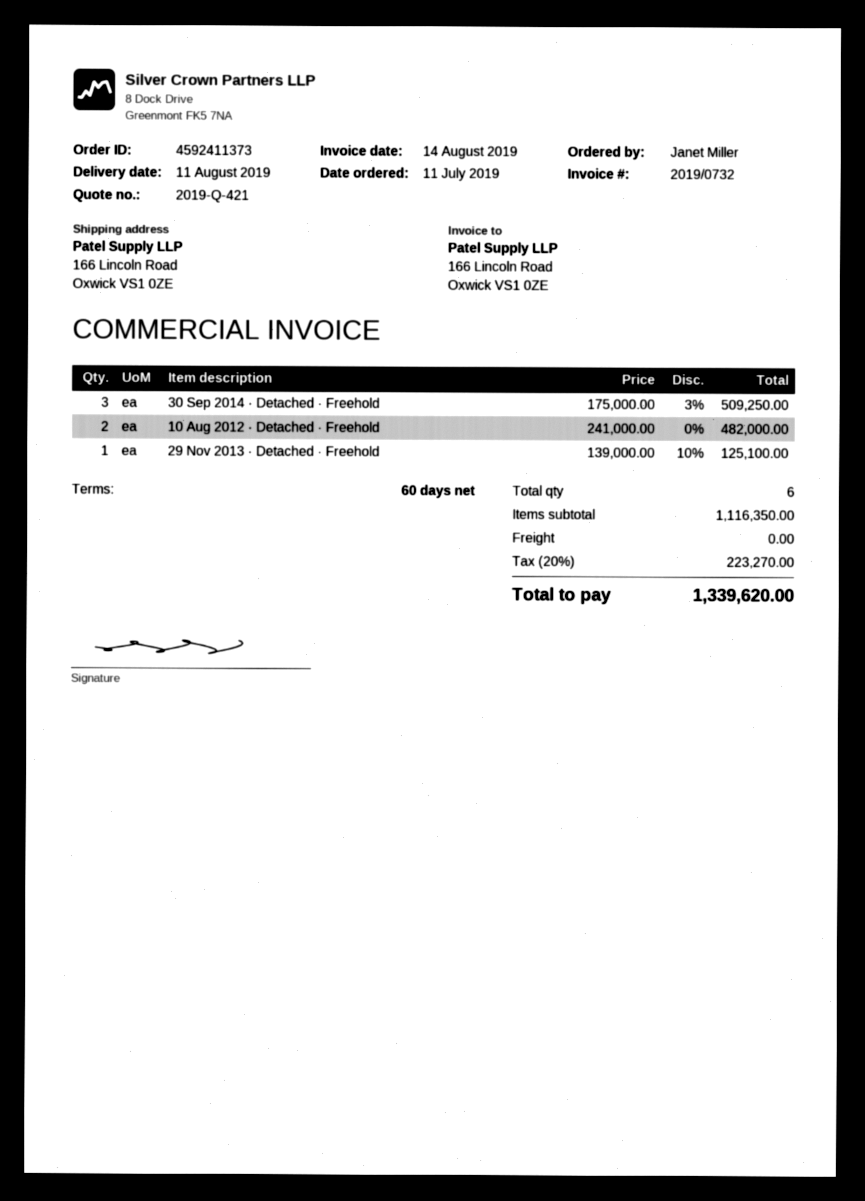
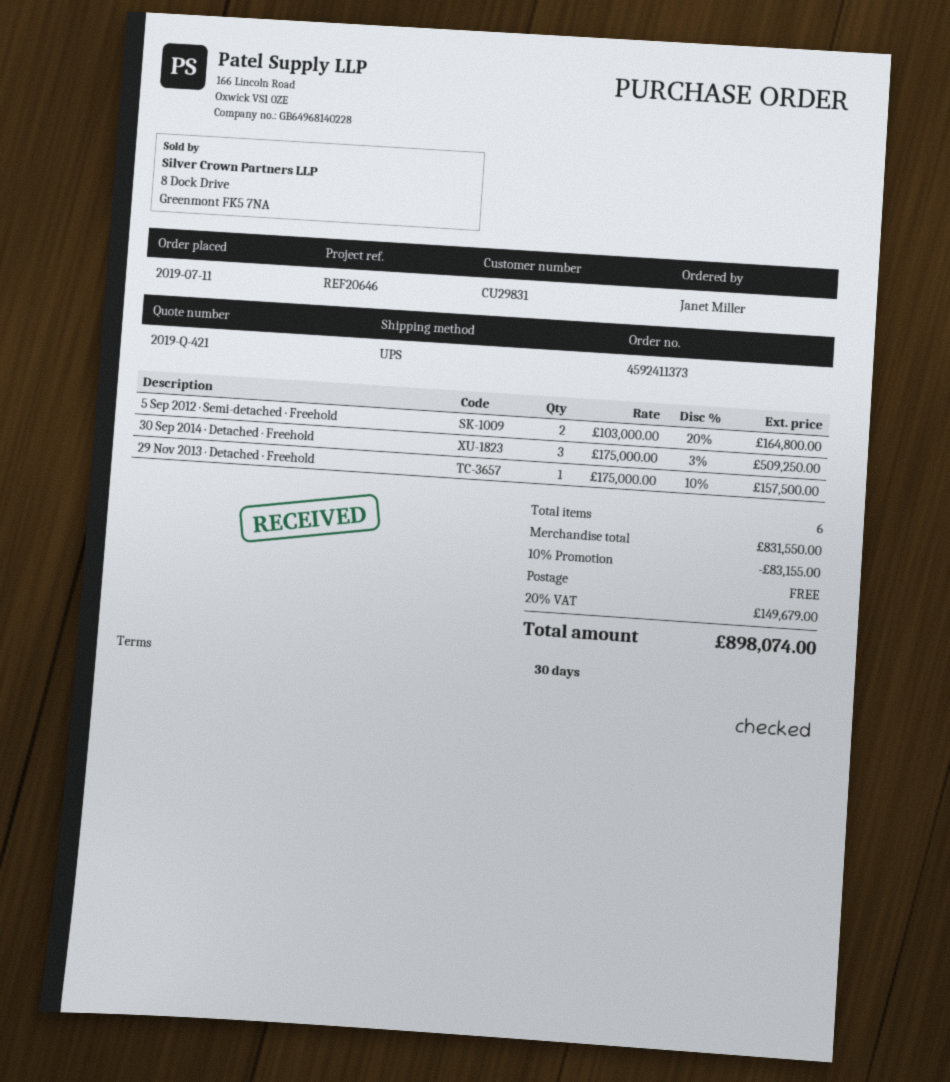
payment terms: 60 days -> 30 days
10 Aug 2012 · Detached · Freehold: 2 x 241000.00 = 482000.00 -> none
29 Nov 2013 · Detached · Freehold: 1 x 139000.00 - 10% = 125100.00 -> 1 x 175000.00 - 10% = 157500.00
5 Sep 2012 · Semi-detached · Freehold: none -> 2 x 103000.00 - 20% = 164800.00
subtotal: 1116350.00 -> 831550.00
discount: none -> 10% = 83155.00
tax: 20% = 223270.00 -> 20% = 149679.00
total: 1339620.00 -> 898074.00

